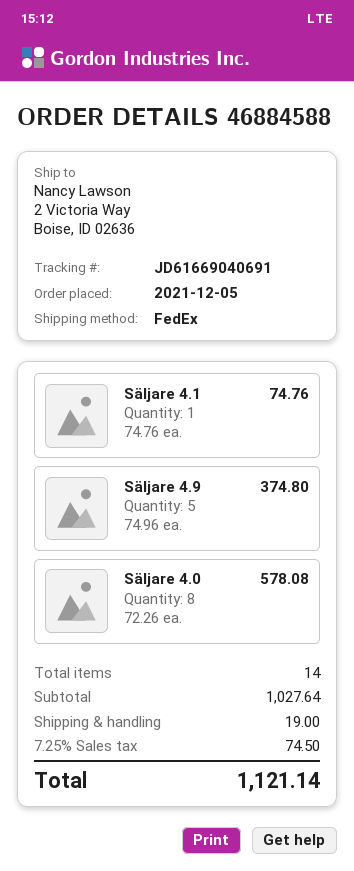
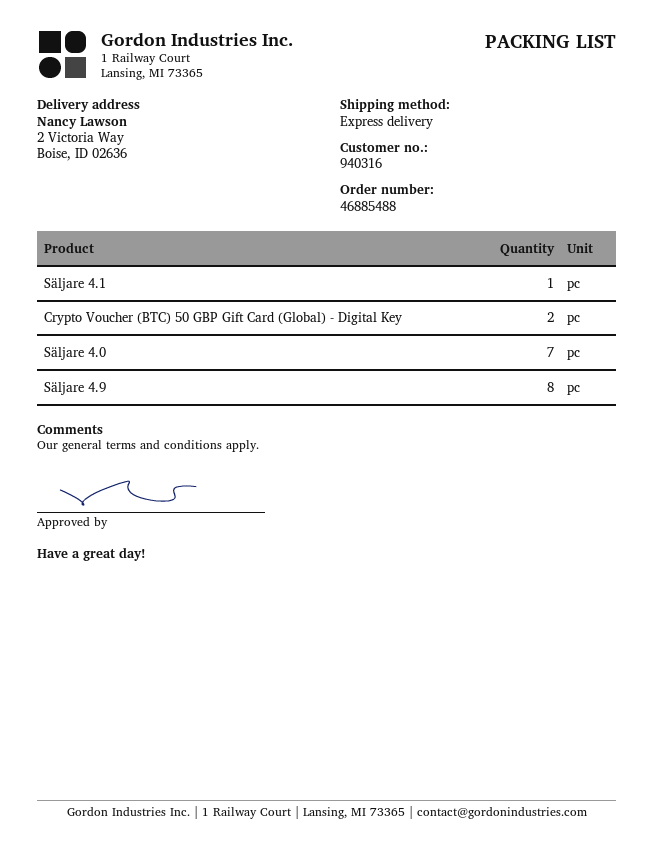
order number: 46884588 -> 46885488
shipping method: FedEx -> express
Säljare 4.9: 5 -> 8
Säljare 4.0: 8 -> 7
Crypto Voucher (BTC) 50 GBP Gift Card (Global) - Digital Key: none -> 2

